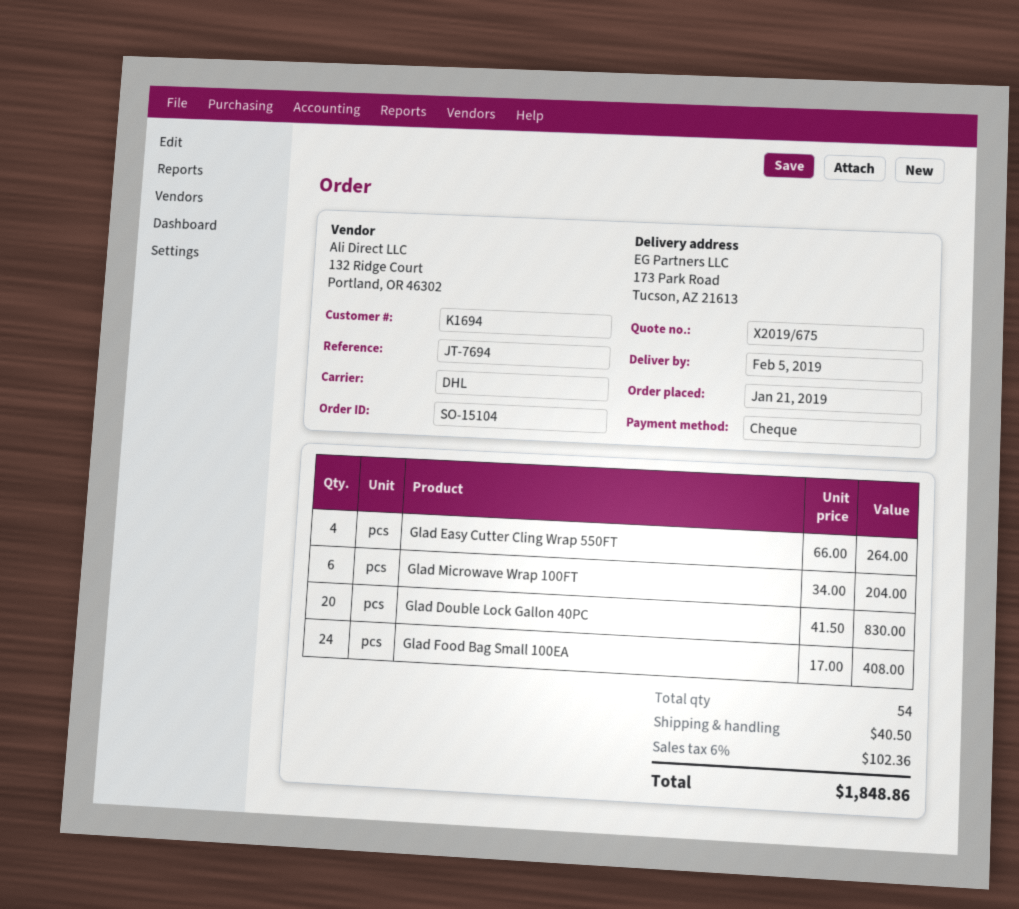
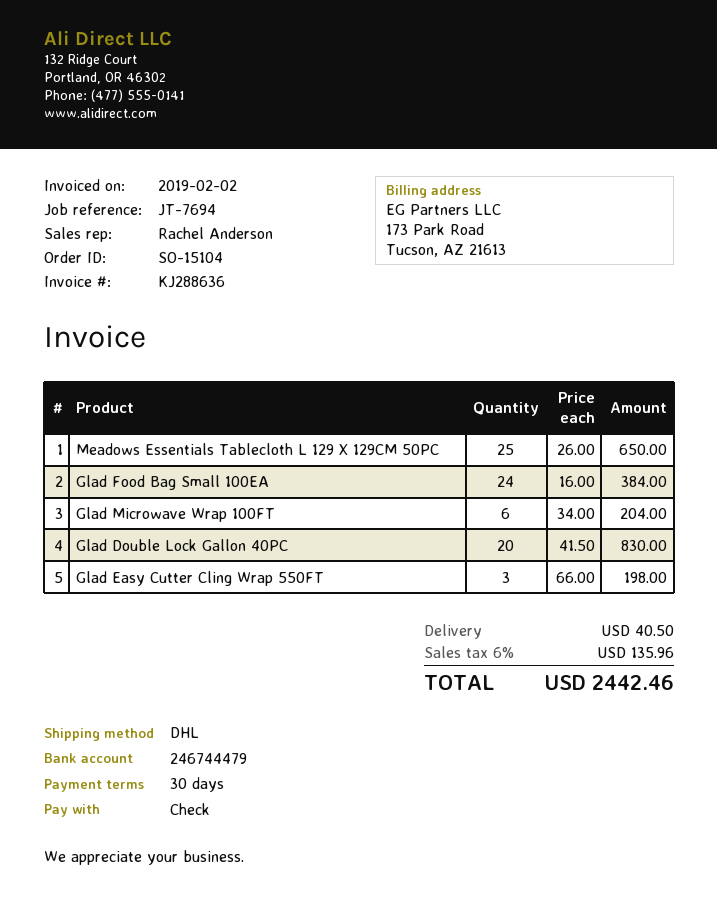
Glad Easy Cutter Cling Wrap 550FT: 4 x 66.00 = 264.00 -> 3 x 66.00 = 198.00
Glad Food Bag Small 100EA: 24 x 17.00 = 408.00 -> 24 x 16.00 = 384.00
Meadows Essentials Tablecloth L 129 X 129CM 50PC: none -> 25 x 26.00 = 650.00
tax: 6% = 102.36 -> 6% = 135.96
total: 1848.86 -> 2442.46

